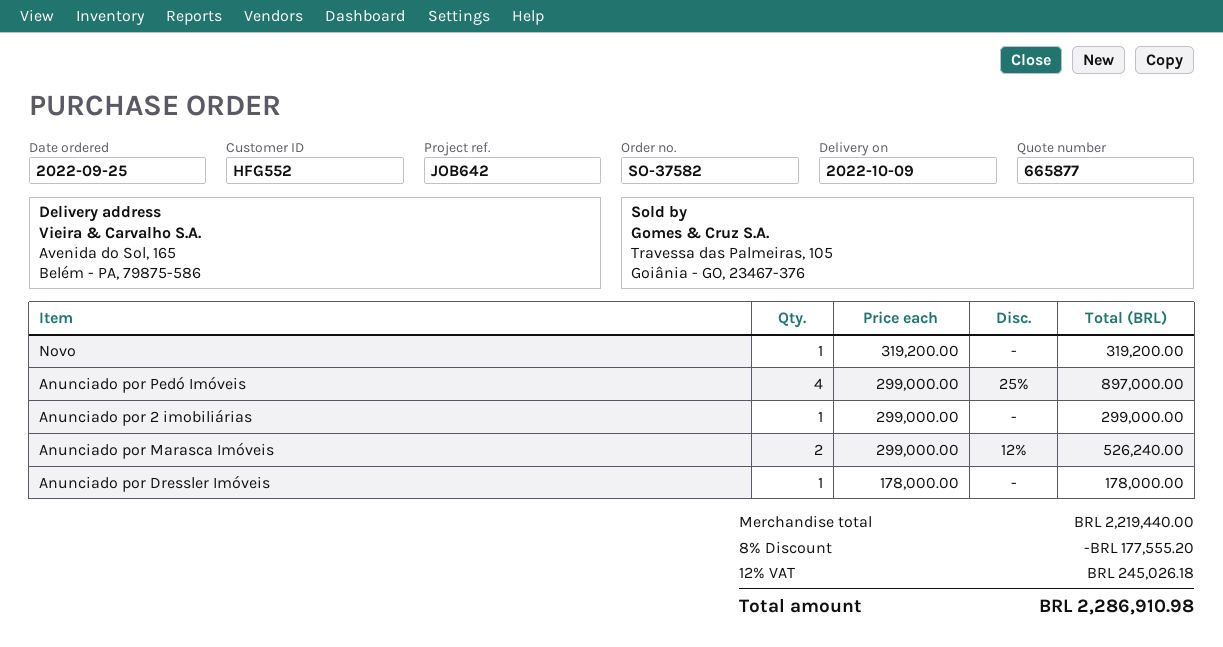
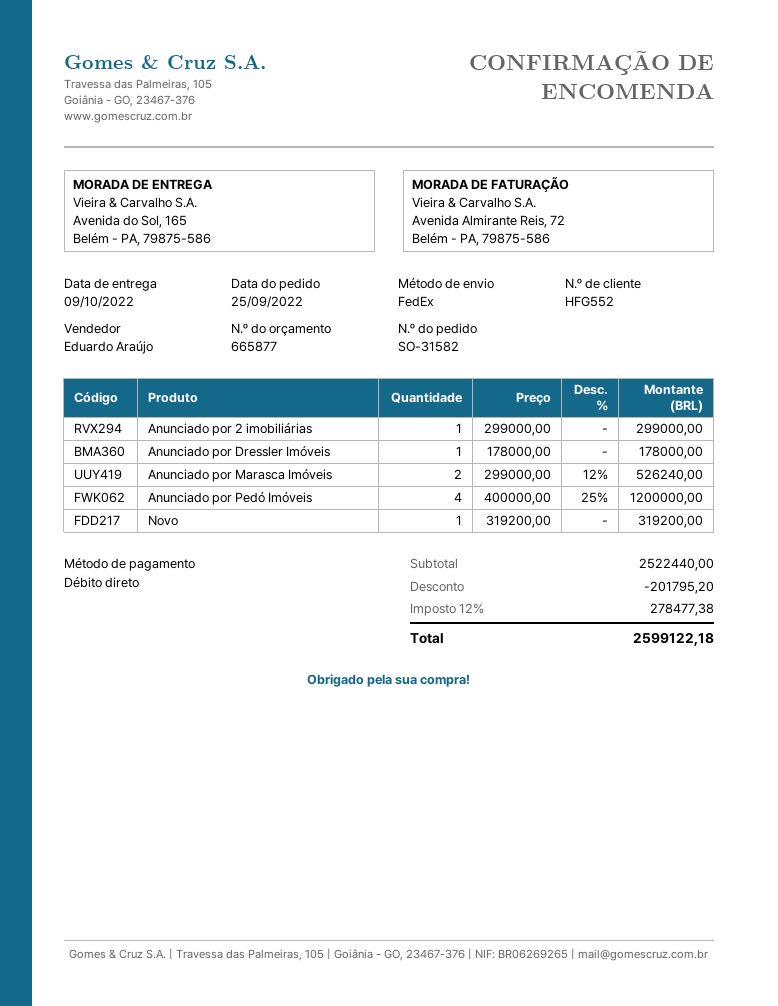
order number: SO-37582 -> SO-31582
Anunciado por Pedó Imóveis: 4 x 299000.00 - 25% = 897000.00 -> 4 x 400000.00 - 25% = 1200000.00
subtotal: 2219440.00 -> 2522440.00
discount: 177555.20 -> 201795.20
tax: 12% = 245026.18 -> 12% = 278477.38
total: 2286910.98 -> 2599122.18

